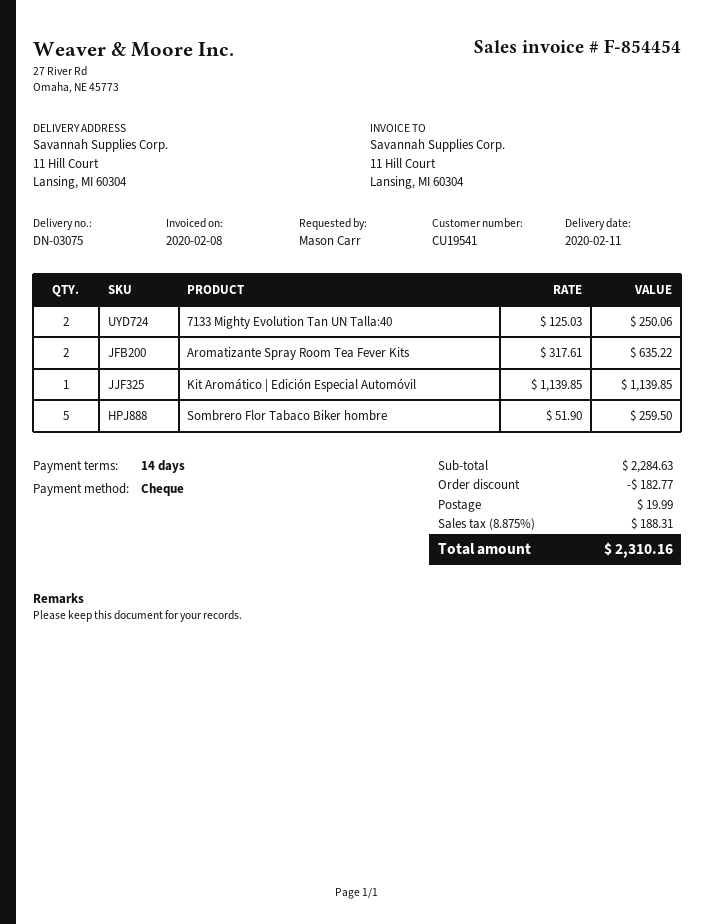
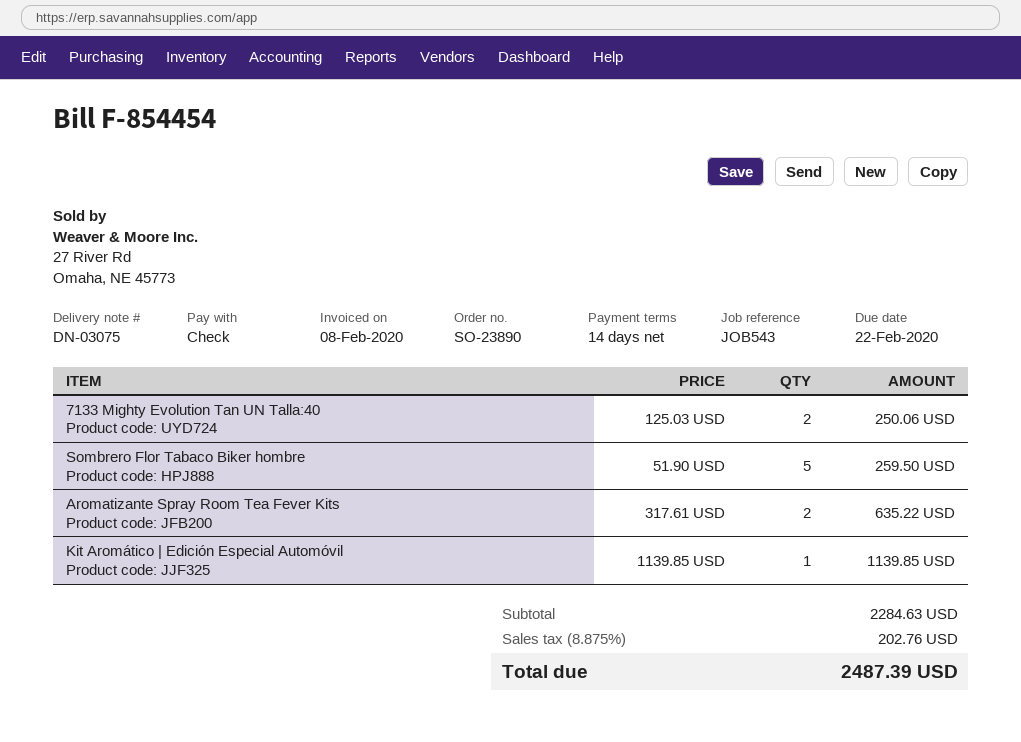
discount: 182.77 -> none
shipping: 19.99 -> none
tax: 8.875% = 188.31 -> 8.875% = 202.76
total: 2310.16 -> 2487.39

